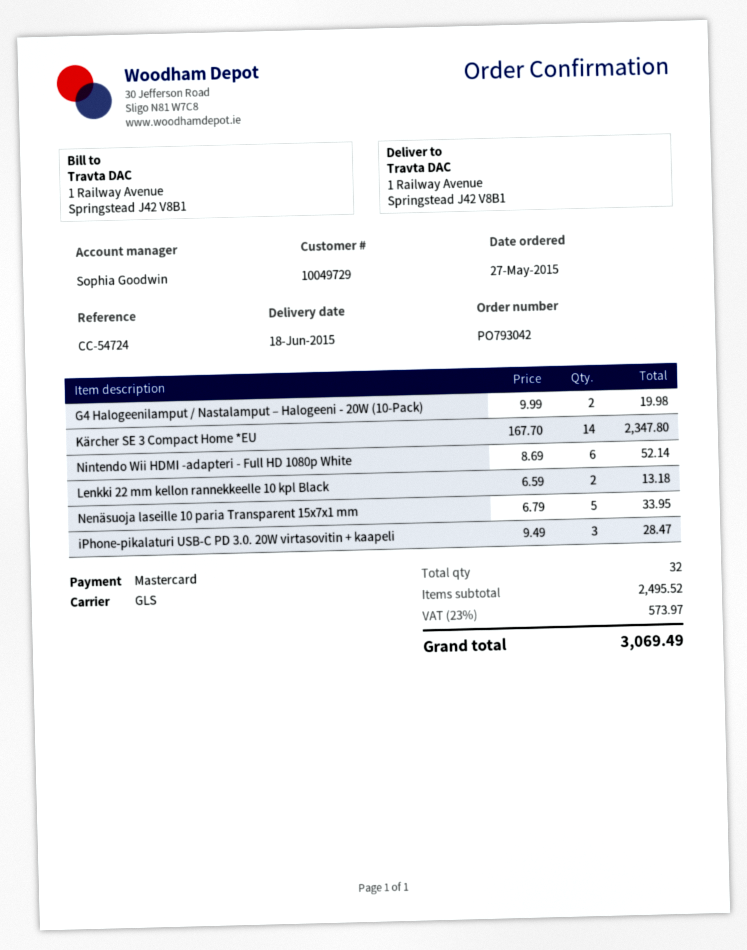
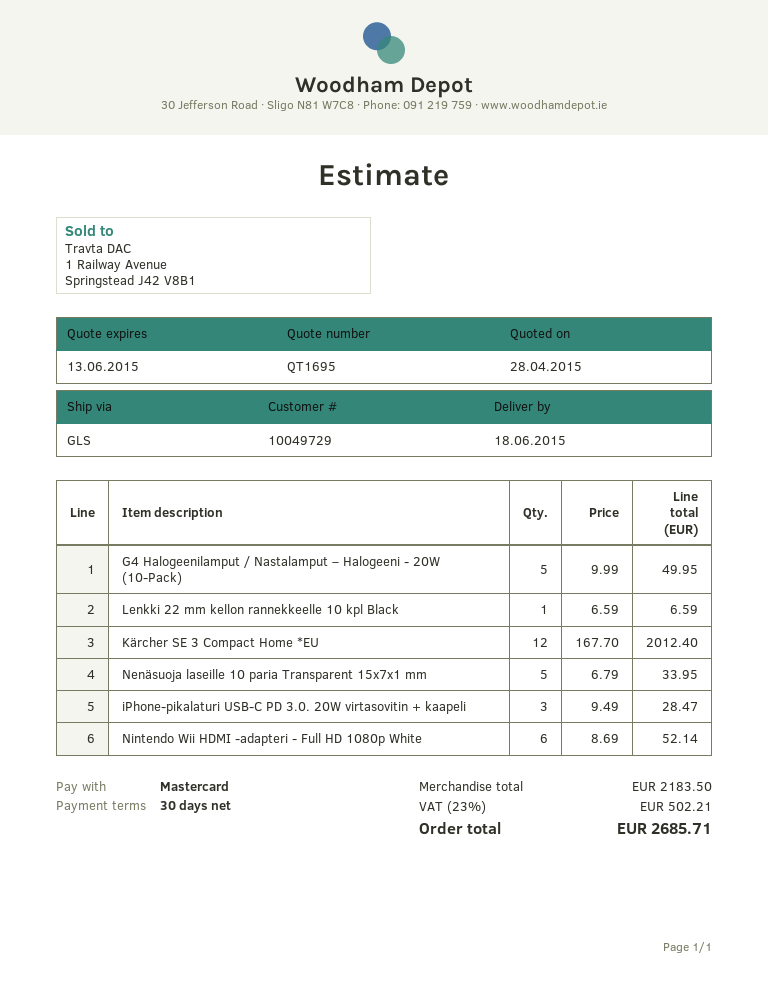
G4 Halogeenilamput / Nastalamput – Halogeeni - 20W (10-Pack): 2 x 9.99 = 19.98 -> 5 x 9.99 = 49.95
Kärcher SE 3 Compact Home *EU: 14 x 167.70 = 2347.80 -> 12 x 167.70 = 2012.40
Lenkki 22 mm kellon rannekkeelle 10 kpl Black: 2 x 6.59 = 13.18 -> 1 x 6.59 = 6.59
subtotal: 2495.52 -> 2183.50
tax: 23% = 573.97 -> 23% = 502.21
total: 3069.49 -> 2685.71

